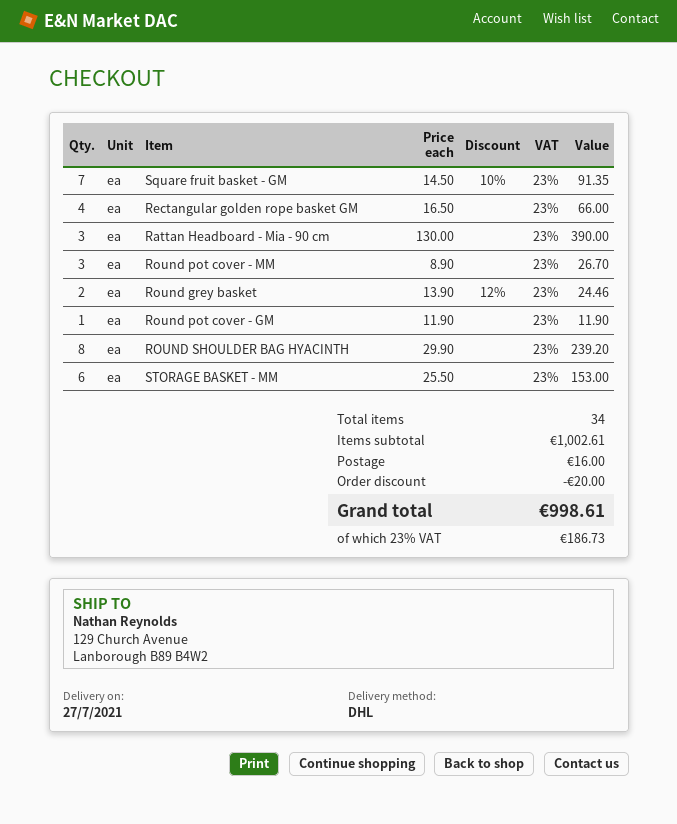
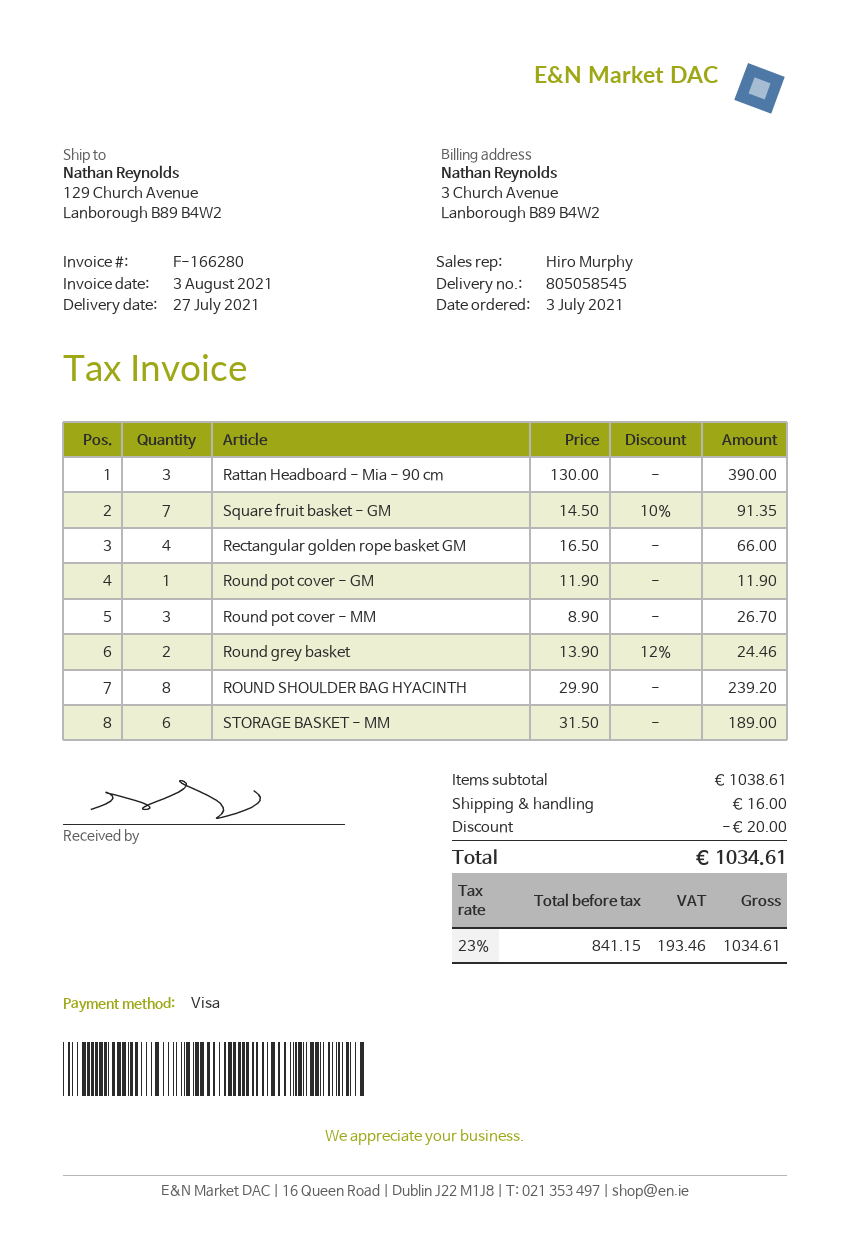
STORAGE BASKET - MM: 6 x 25.50 = 153.00 -> 6 x 31.50 = 189.00
subtotal: 1002.61 -> 1038.61
tax: 23% = 186.73 -> 23% = 193.46
total: 998.61 -> 1034.61

